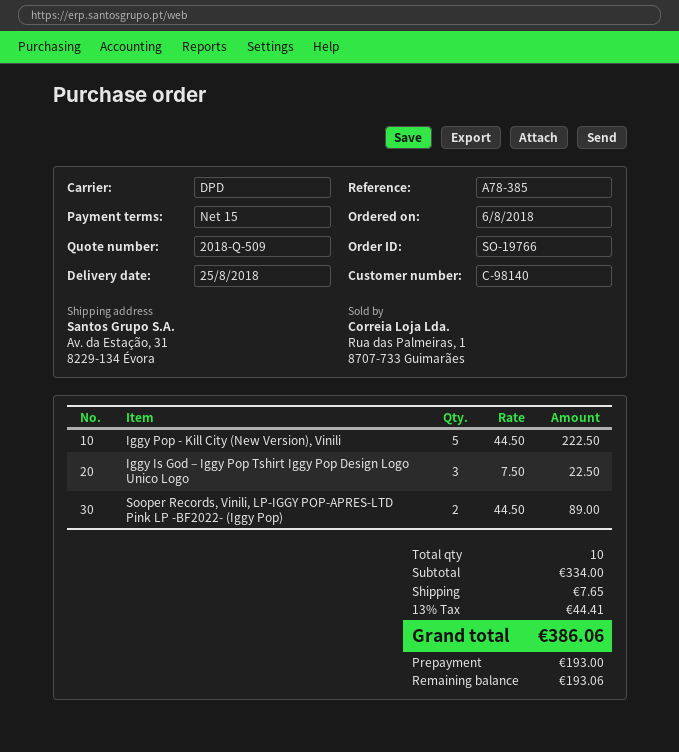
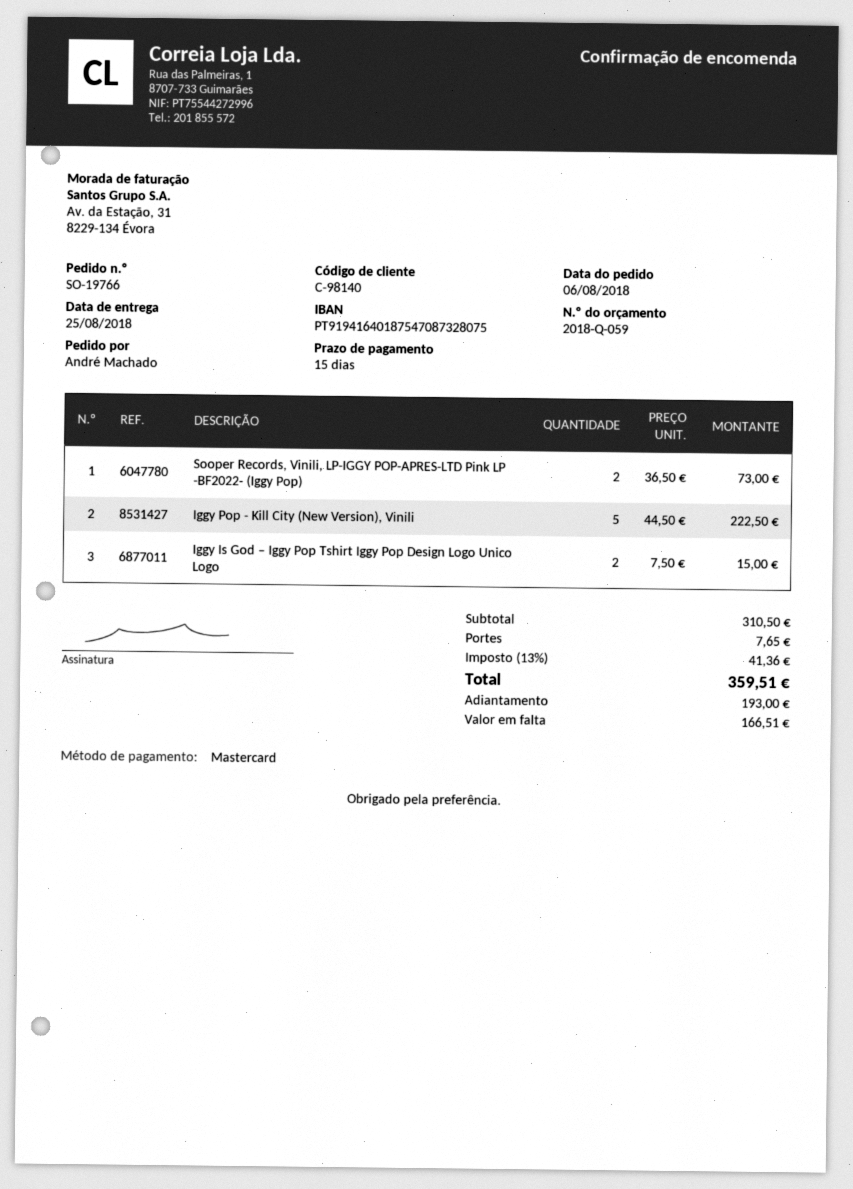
quote number: 2018-Q-509 -> 2018-Q-059
Iggy Is God – Iggy Pop Tshirt Iggy Pop Design Logo Unico Logo: 3 x 7.50 = 22.50 -> 2 x 7.50 = 15.00
Sooper Records, Vinili, LP-IGGY POP-APRES-LTD Pink LP -BF2022- (Iggy Pop): 2 x 44.50 = 89.00 -> 2 x 36.50 = 73.00
subtotal: 334.00 -> 310.50
tax: 13% = 44.41 -> 13% = 41.36
total: 386.06 -> 359.51
balance: 193.06 -> 166.51

